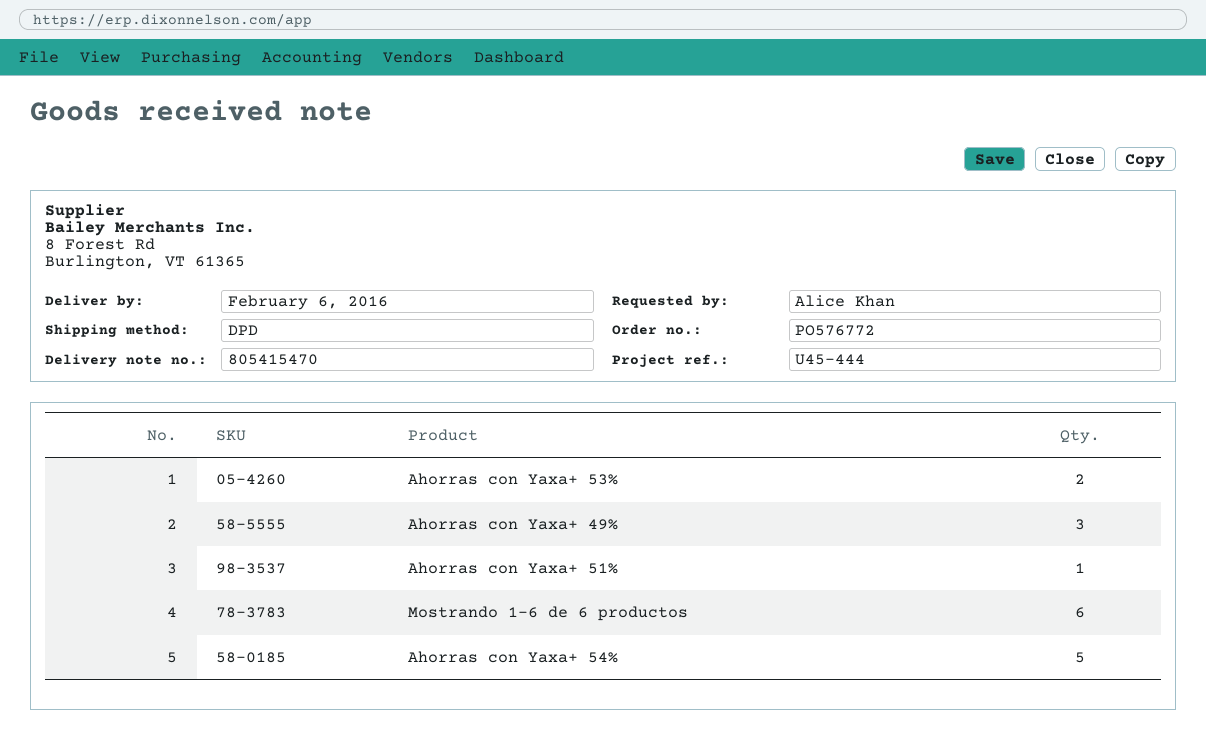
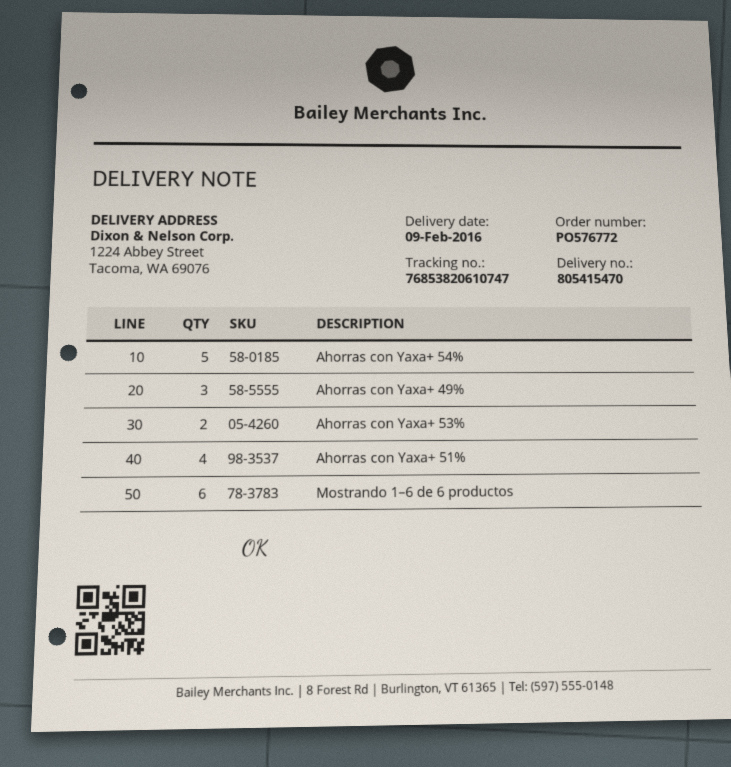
delivery date: 2016-02-06 -> 2016-02-09
Ahorras con Yaxa+ 51%: 1 -> 4

